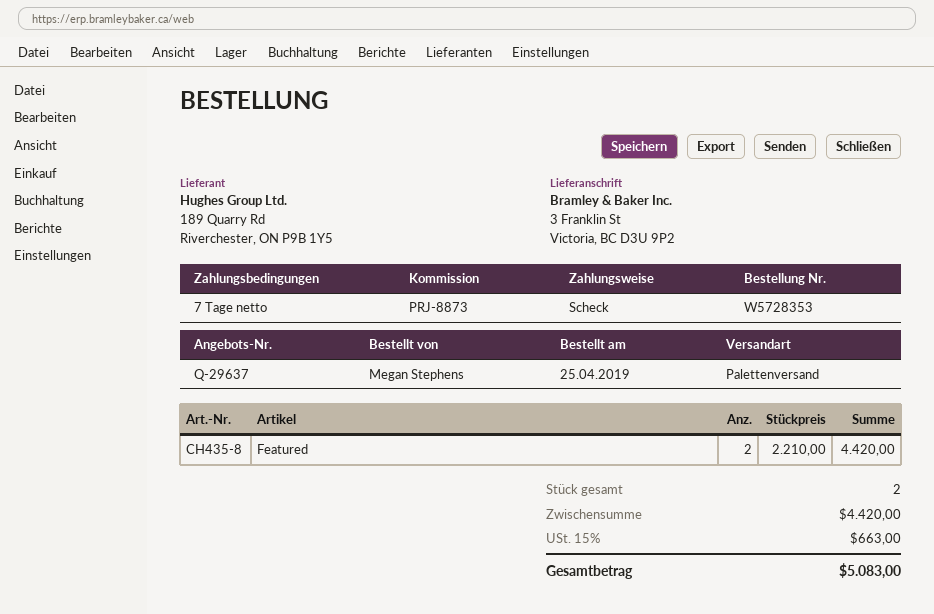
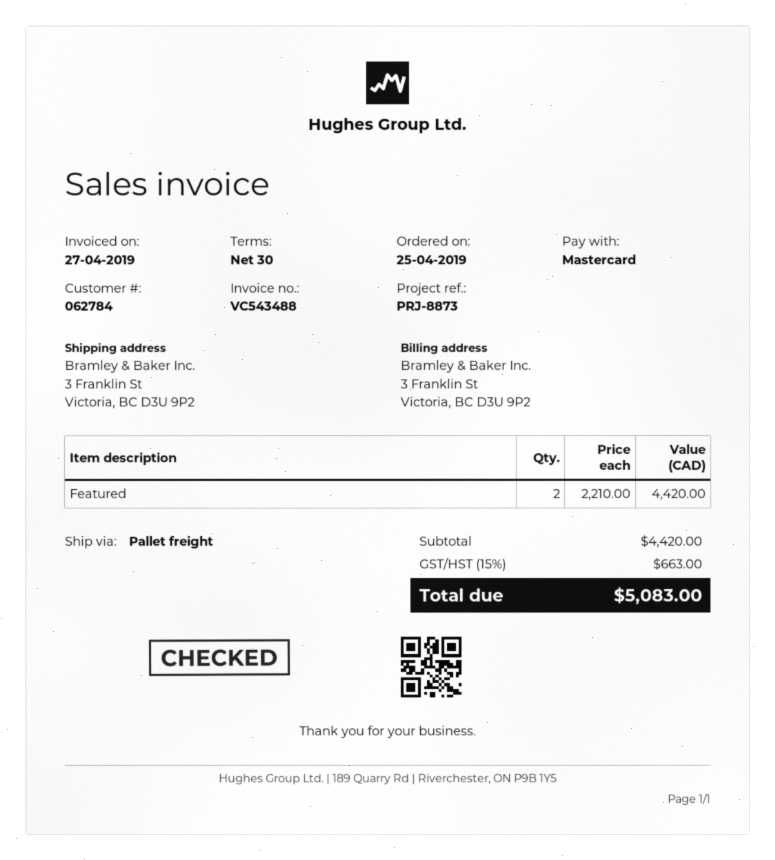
payment terms: 7 days -> 30 days
payment method: cheque -> Mastercard

